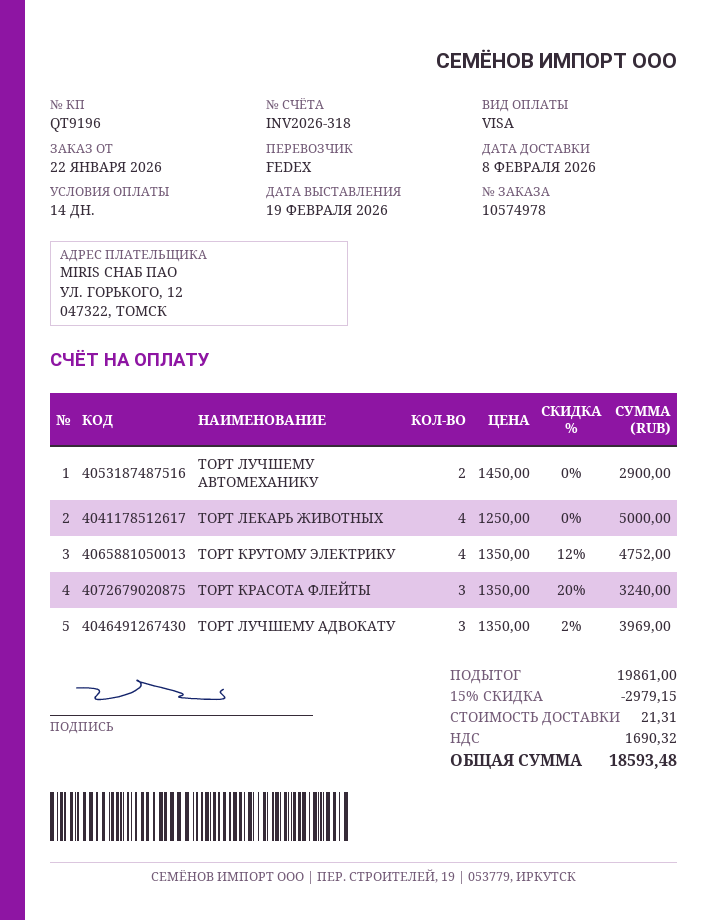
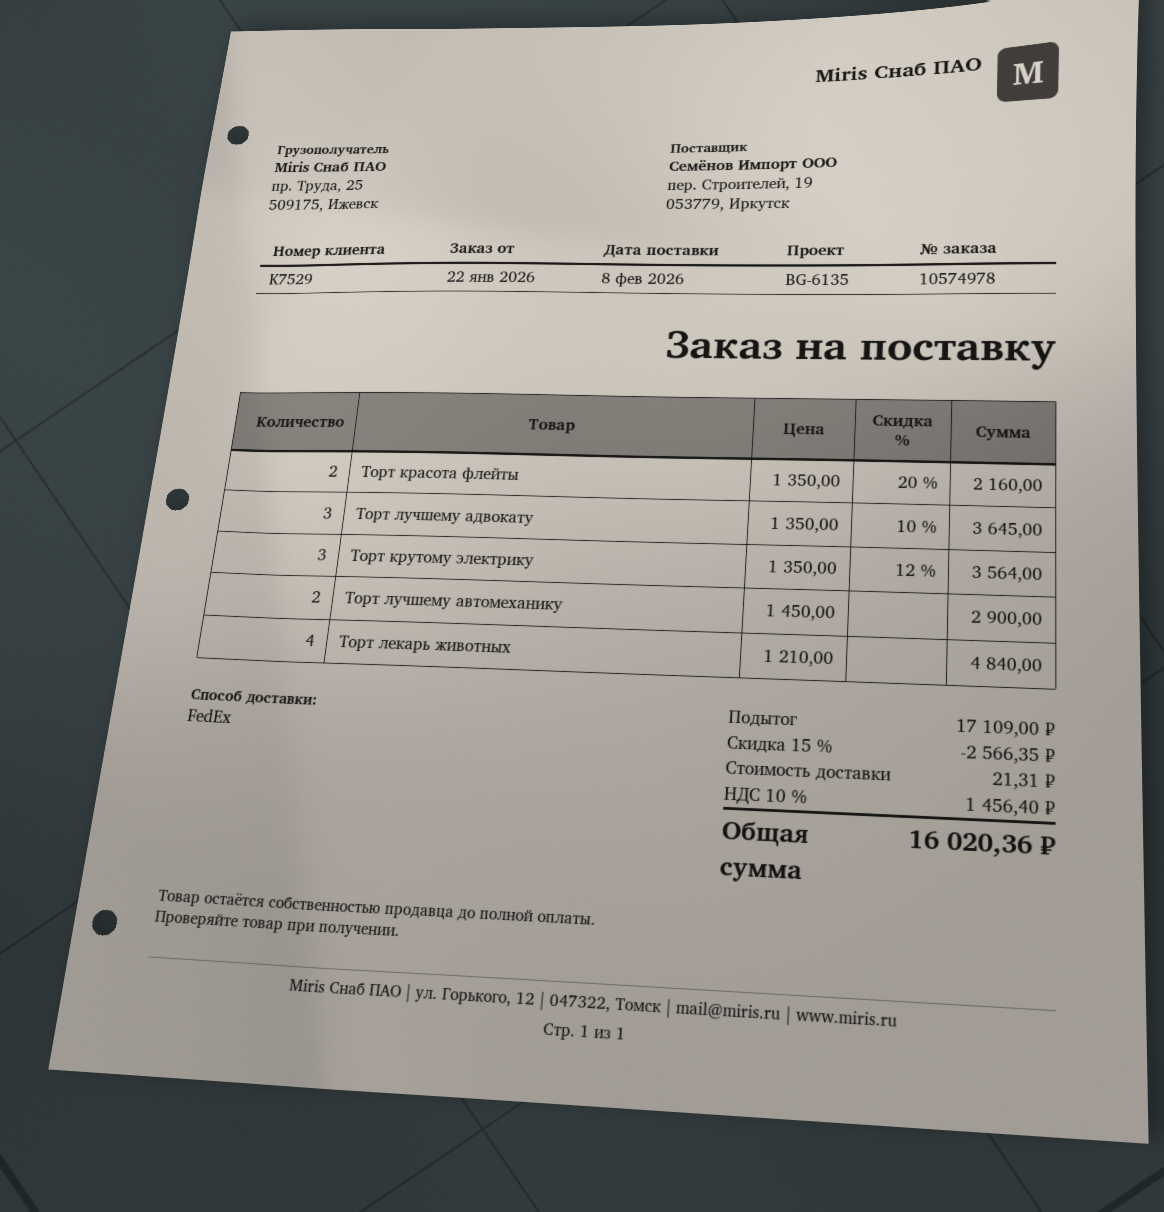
ТОРТ ЛЕКАРЬ ЖИВОТНЫХ: 4 x 1250.00 = 5000.00 -> 4 x 1210.00 = 4840.00
ТОРТ КРУТОМУ ЭЛЕКТРИКУ: 4 x 1350.00 - 12% = 4752.00 -> 3 x 1350.00 - 12% = 3564.00
ТОРТ КРАСОТА ФЛЕЙТЫ: 3 x 1350.00 - 20% = 3240.00 -> 2 x 1350.00 - 20% = 2160.00
ТОРТ ЛУЧШЕМУ АДВОКАТУ: 3 x 1350.00 - 2% = 3969.00 -> 3 x 1350.00 - 10% = 3645.00
subtotal: 19861.00 -> 17109.00
discount: 15% = 2979.15 -> 15% = 2566.35
tax: 1690.32 -> 1456.40
total: 18593.48 -> 16020.36

